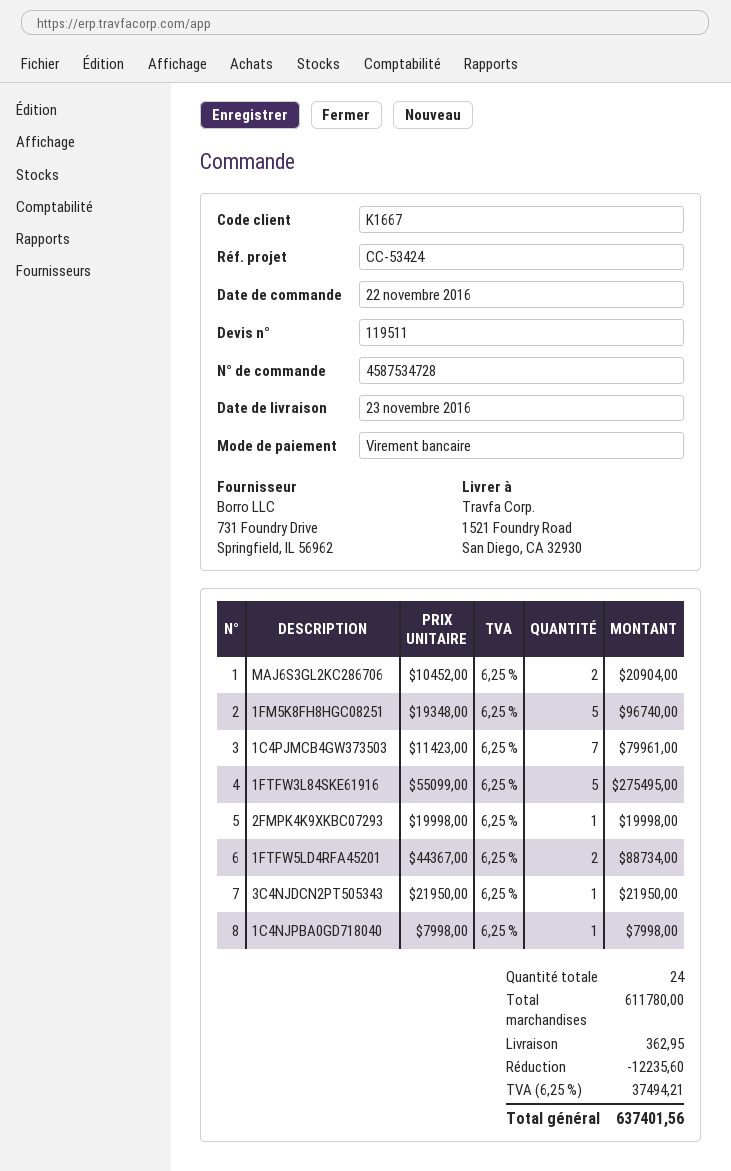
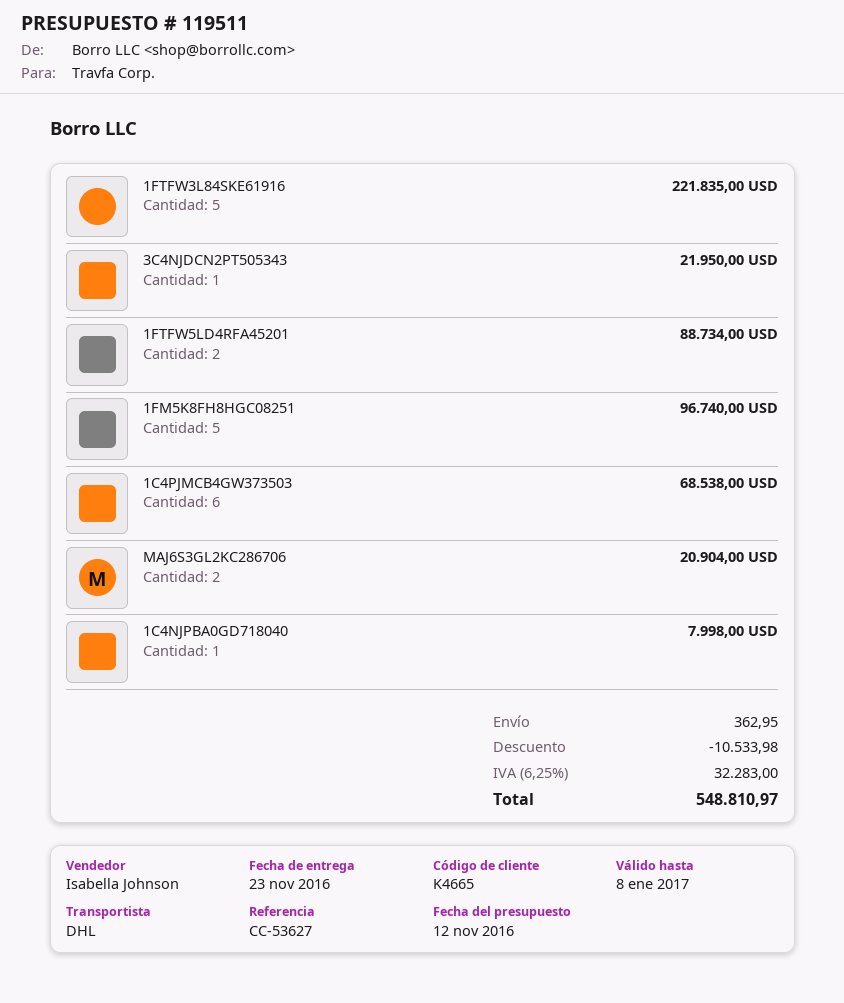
customer number: K1667 -> K4665
reference: CC-53424 -> CC-53627
1C4PJMCB4GW373503: 7 for 79961.00 -> 6 for 68538.00
1FTFW3L84SKE61916: 5 for 275495.00 -> 5 for 221835.00
2FMPK4K9XKBC07293: 1 for 19998.00 -> none
discount: 12235.60 -> 10533.98
tax: 6.25% = 37494.21 -> 6.25% = 32283.00
total: 637401.56 -> 548810.97

